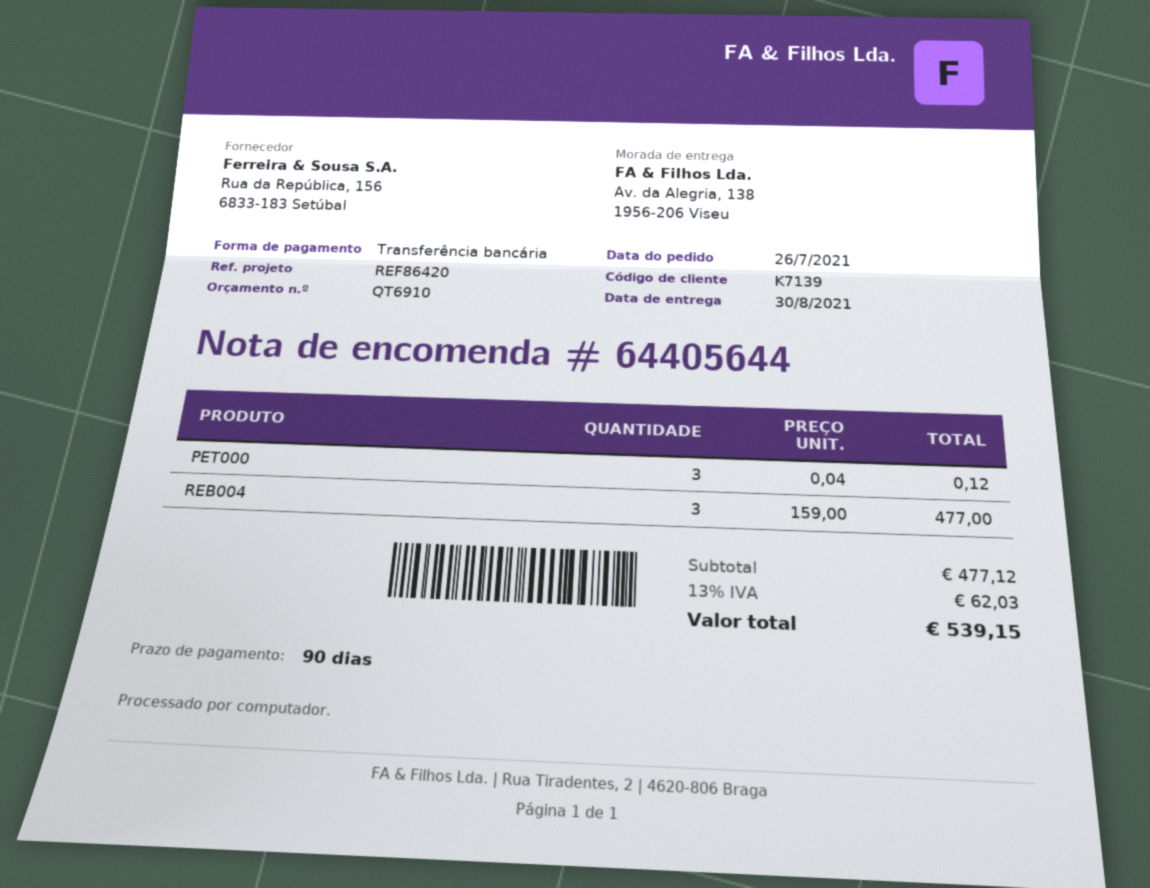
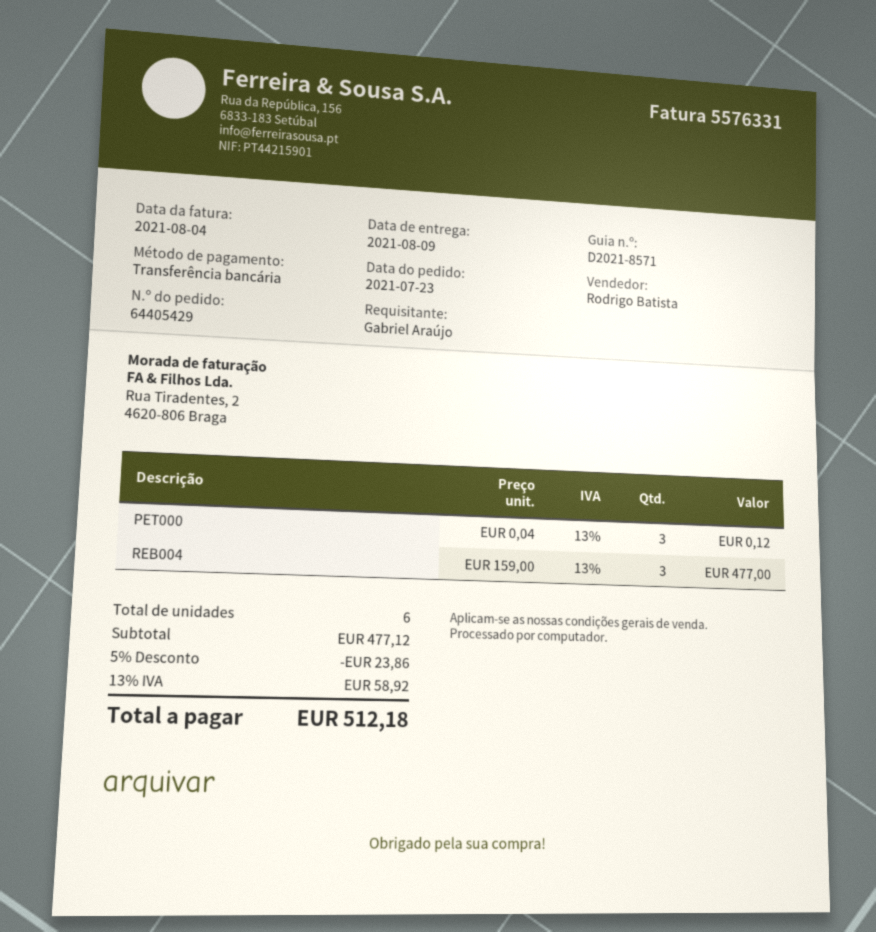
order number: 64405644 -> 64405429
order date: 2021-07-26 -> 2021-07-23
delivery date: 2021-08-30 -> 2021-08-09
discount: none -> 5% = 23.86
tax: 13% = 62.03 -> 13% = 58.92
total: 539.15 -> 512.18

